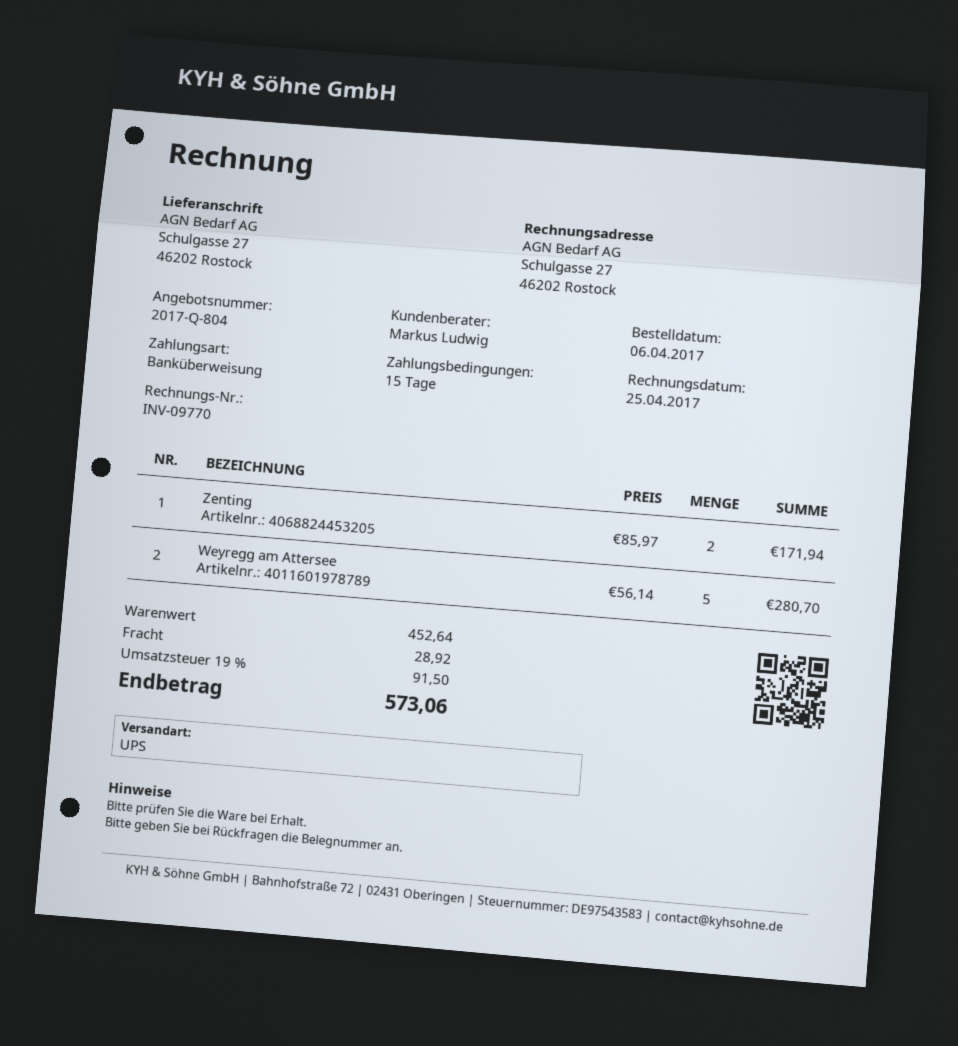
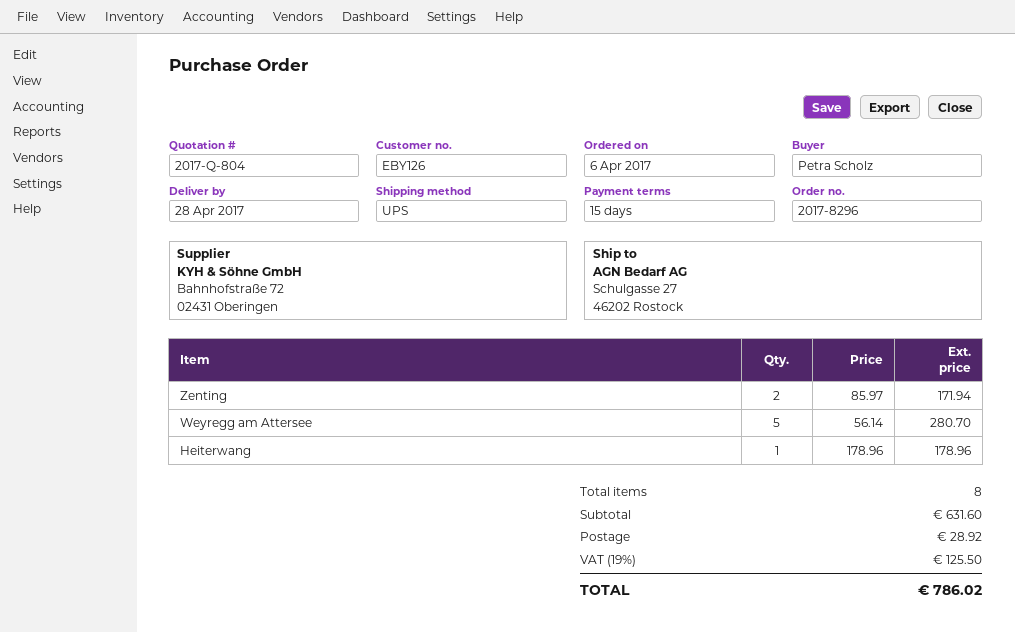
Heiterwang: none -> 1 x 178.96 = 178.96
subtotal: 452.64 -> 631.60
tax: 19% = 91.50 -> 19% = 125.50
total: 573.06 -> 786.02

